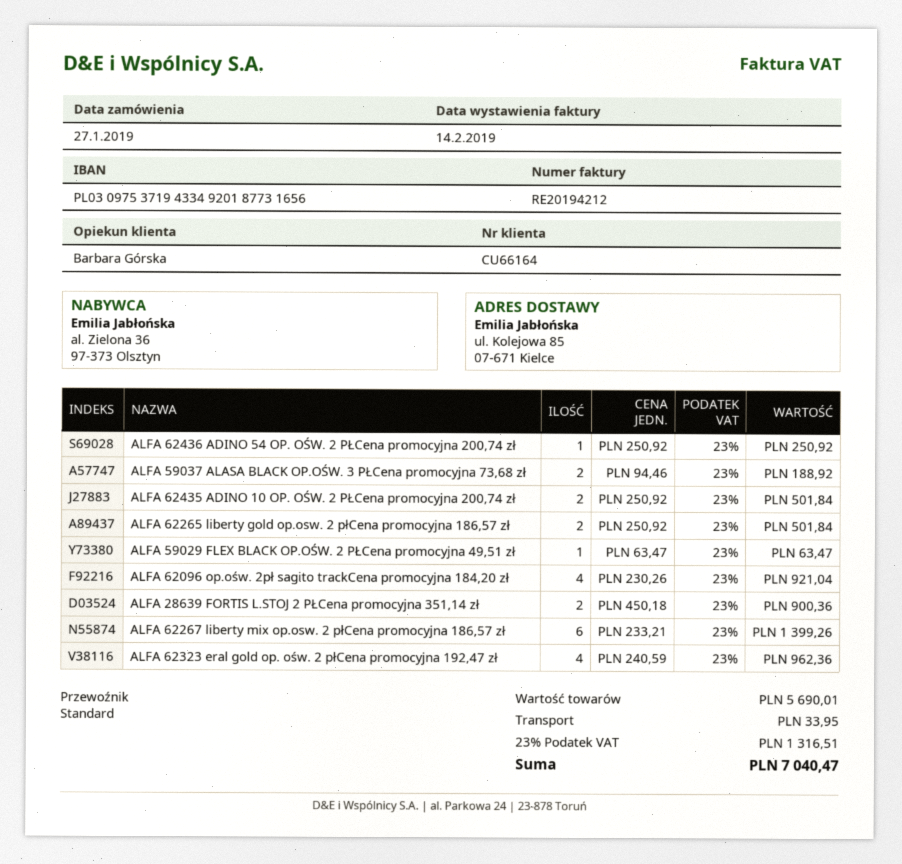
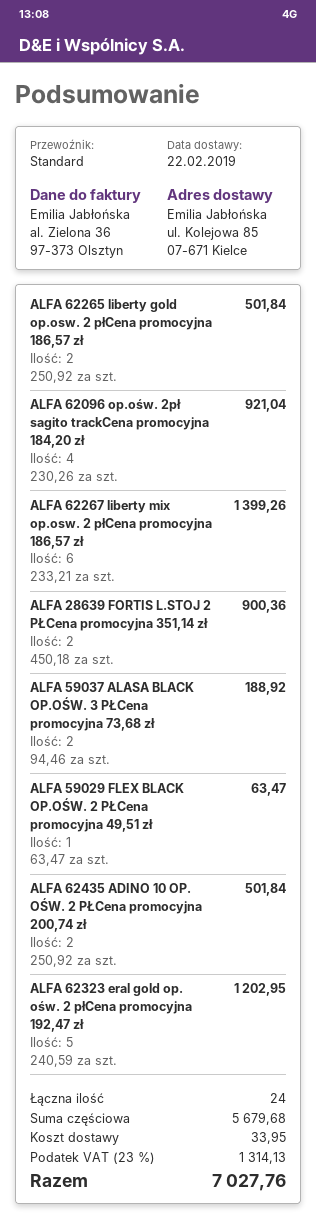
ALFA 62436 ADINO 54 OP. OŚW. 2 PŁCena promocyjna 200,74 zł: 1 x 250.92 = 250.92 -> none
ALFA 62323 eral gold op. ośw. 2 płCena promocyjna 192,47 zł: 4 x 240.59 = 962.36 -> 5 x 240.59 = 1202.95
subtotal: 5690.01 -> 5679.68
tax: 23% = 1316.51 -> 23% = 1314.13
total: 7040.47 -> 7027.76

